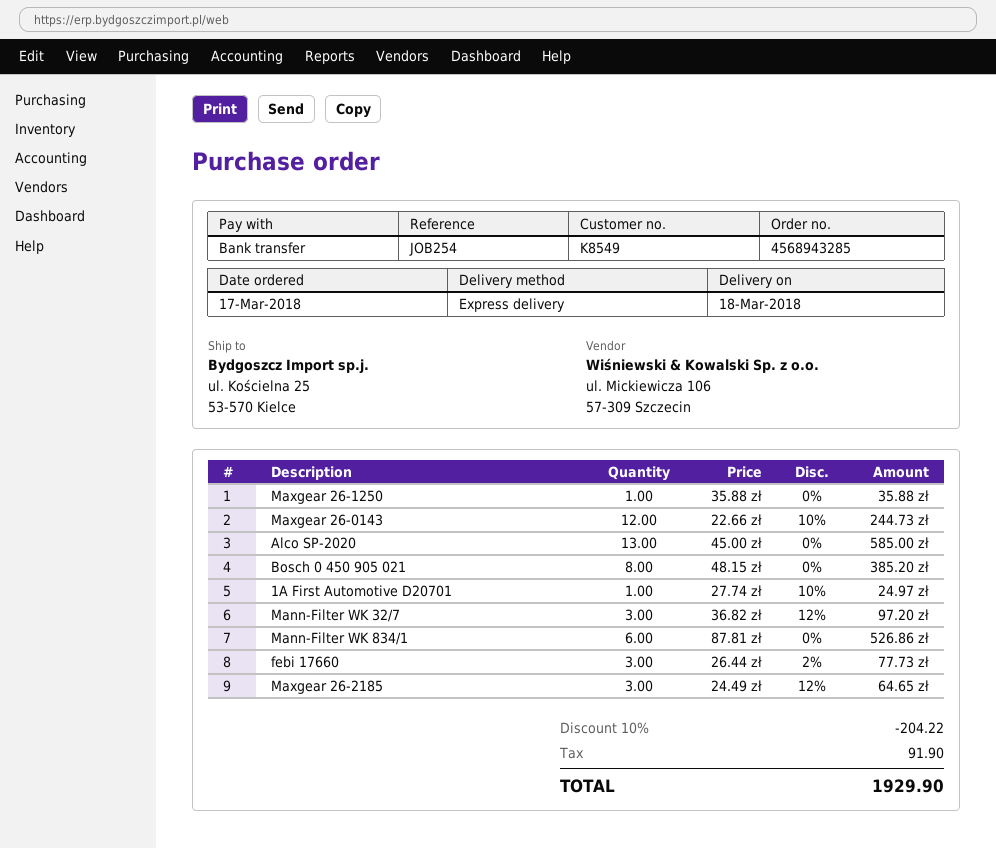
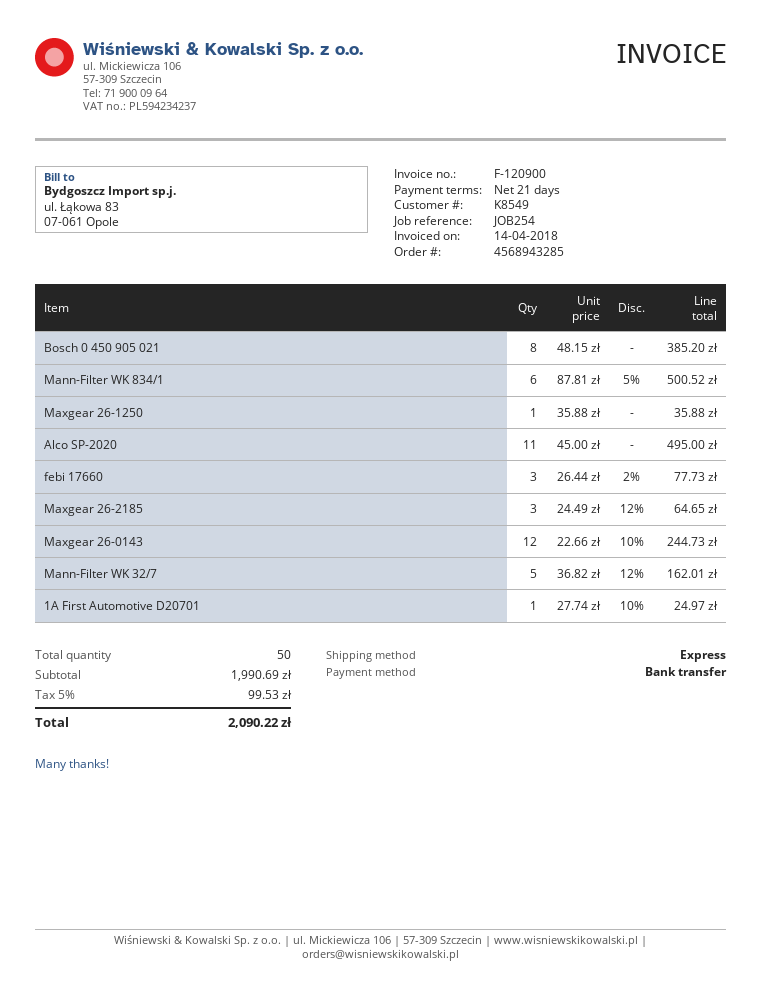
Alco SP-2020: 13 x 45.00 = 585.00 -> 11 x 45.00 = 495.00
Mann-Filter WK 32/7: 3 x 36.82 - 12% = 97.20 -> 5 x 36.82 - 12% = 162.01
Mann-Filter WK 834/1: 6 x 87.81 = 526.86 -> 6 x 87.81 - 5% = 500.52
discount: 10% = 204.22 -> none
tax: 91.90 -> 99.53
total: 1929.90 -> 2090.22

